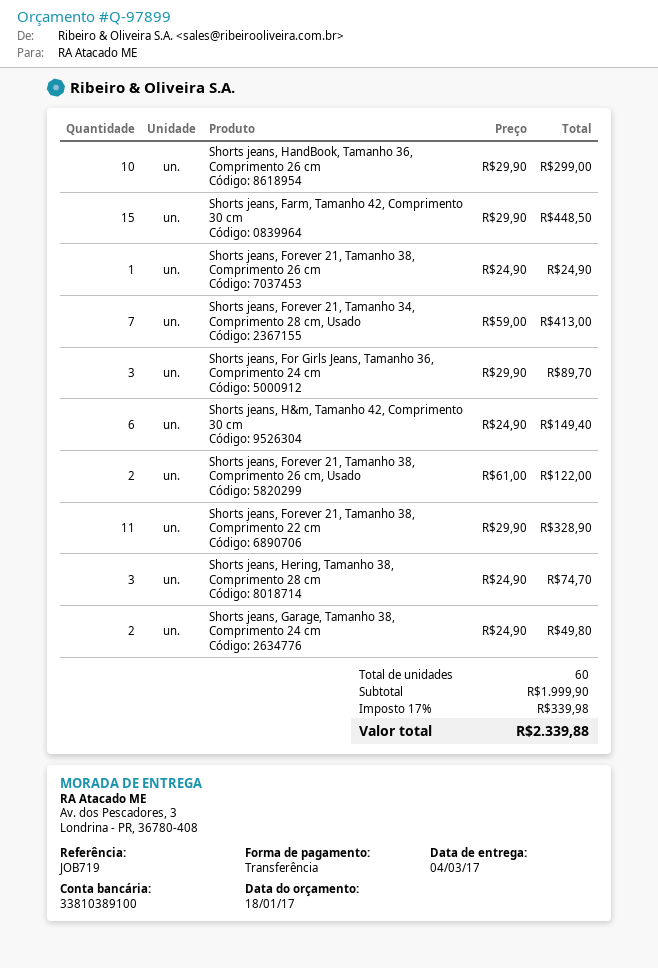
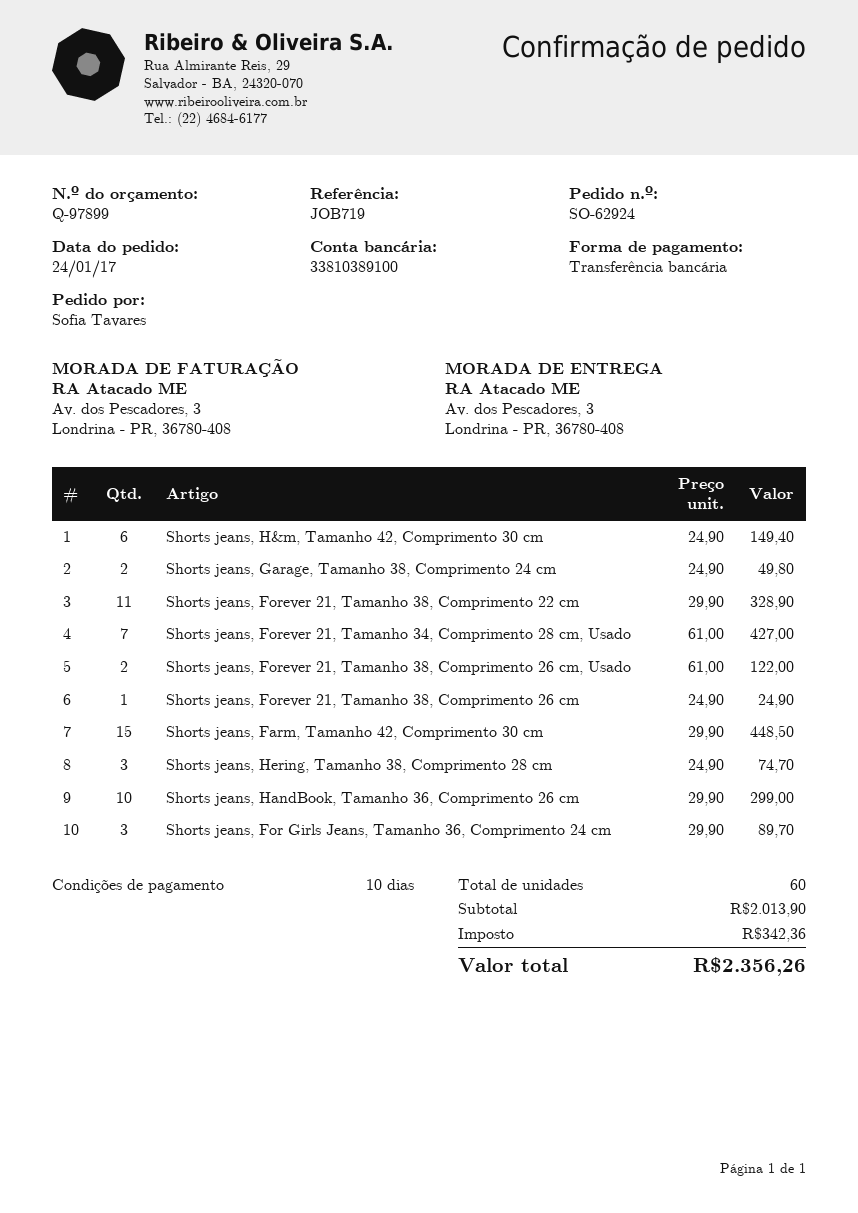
Shorts jeans, Forever 21, Tamanho 34, Comprimento 28 cm, Usado: 7 x 59.00 = 413.00 -> 7 x 61.00 = 427.00
subtotal: 1999.90 -> 2013.90
tax: 339.98 -> 342.36
total: 2339.88 -> 2356.26

